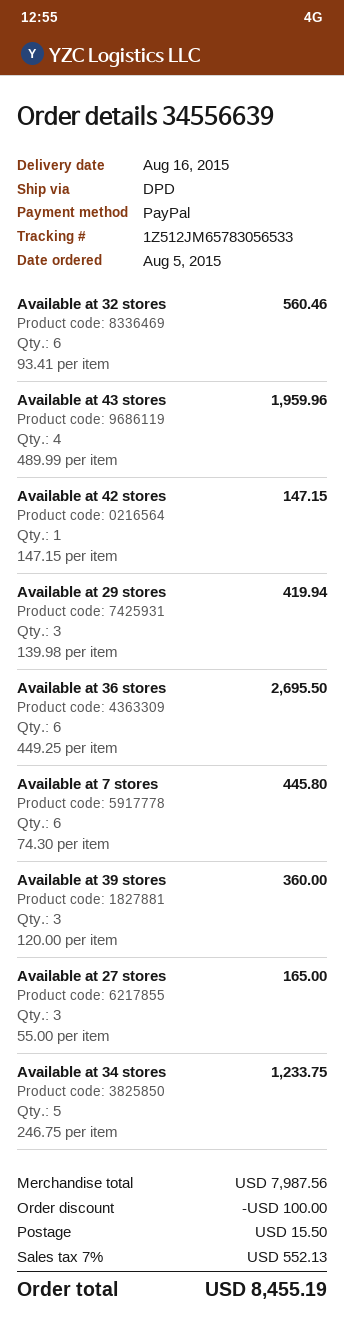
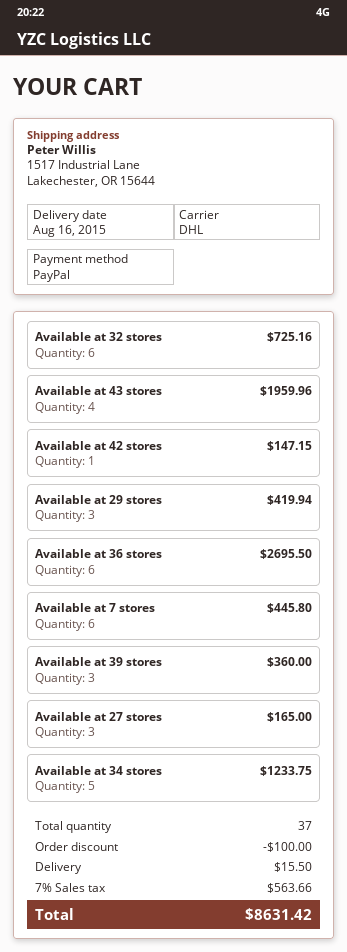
shipping method: DPD -> DHL
Available at 32 stores: 6 for 560.46 -> 6 for 725.16
tax: 7% = 552.13 -> 7% = 563.66
total: 8455.19 -> 8631.42

